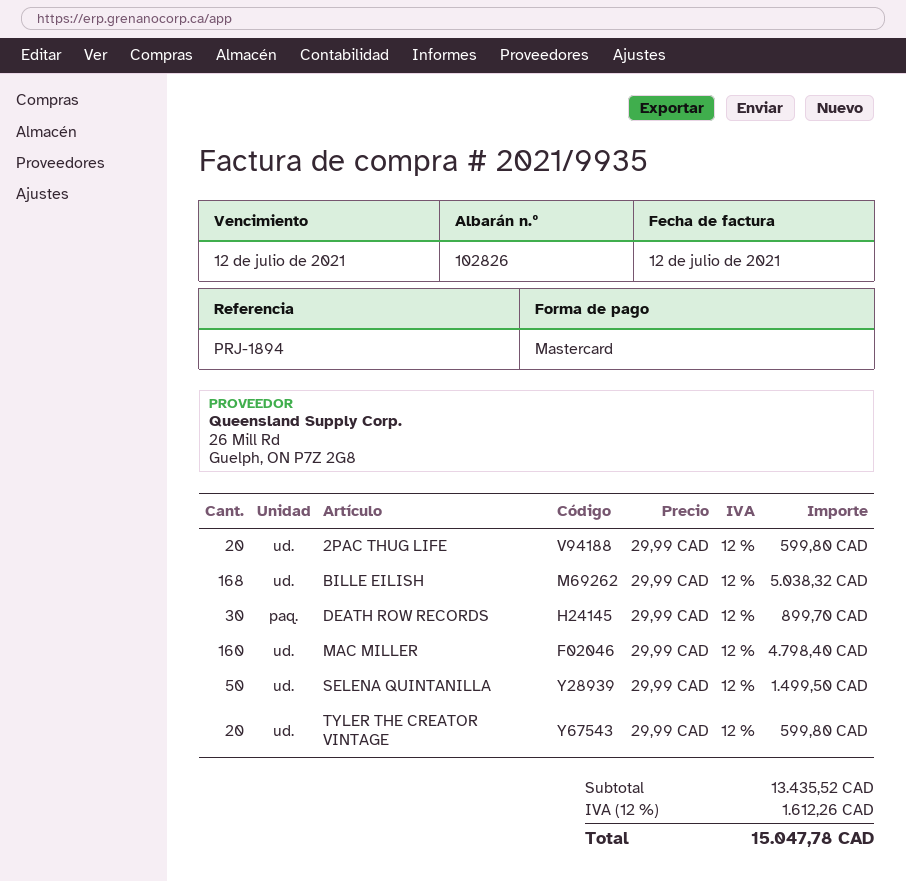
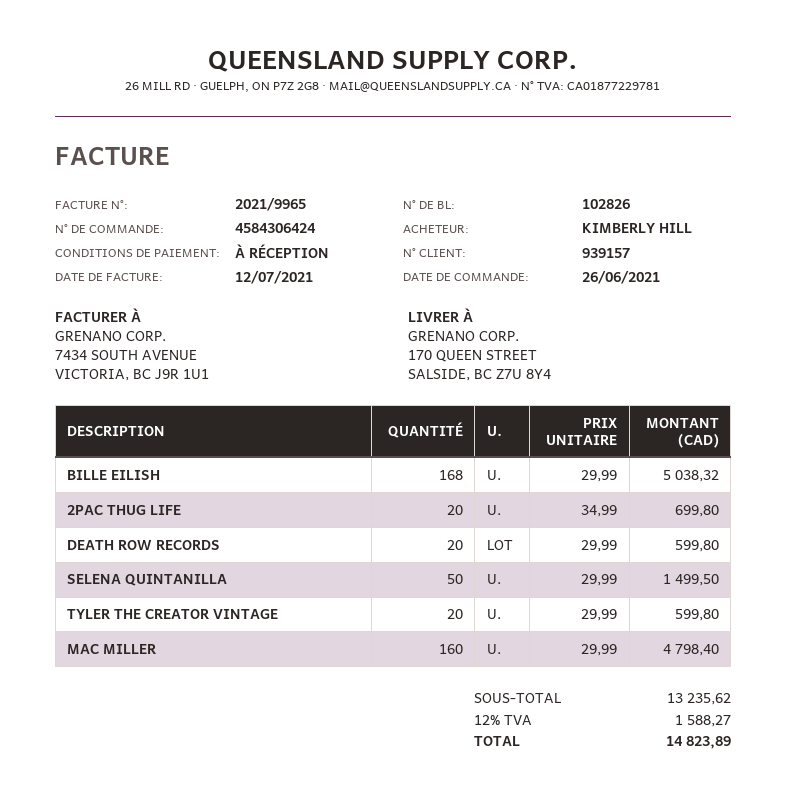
invoice number: 2021/9935 -> 2021/9965
2PAC THUG LIFE: 20 x 29.99 = 599.80 -> 20 x 34.99 = 699.80
DEATH ROW RECORDS: 30 x 29.99 = 899.70 -> 20 x 29.99 = 599.80
subtotal: 13435.52 -> 13235.62
tax: 12% = 1612.26 -> 12% = 1588.27
total: 15047.78 -> 14823.89

